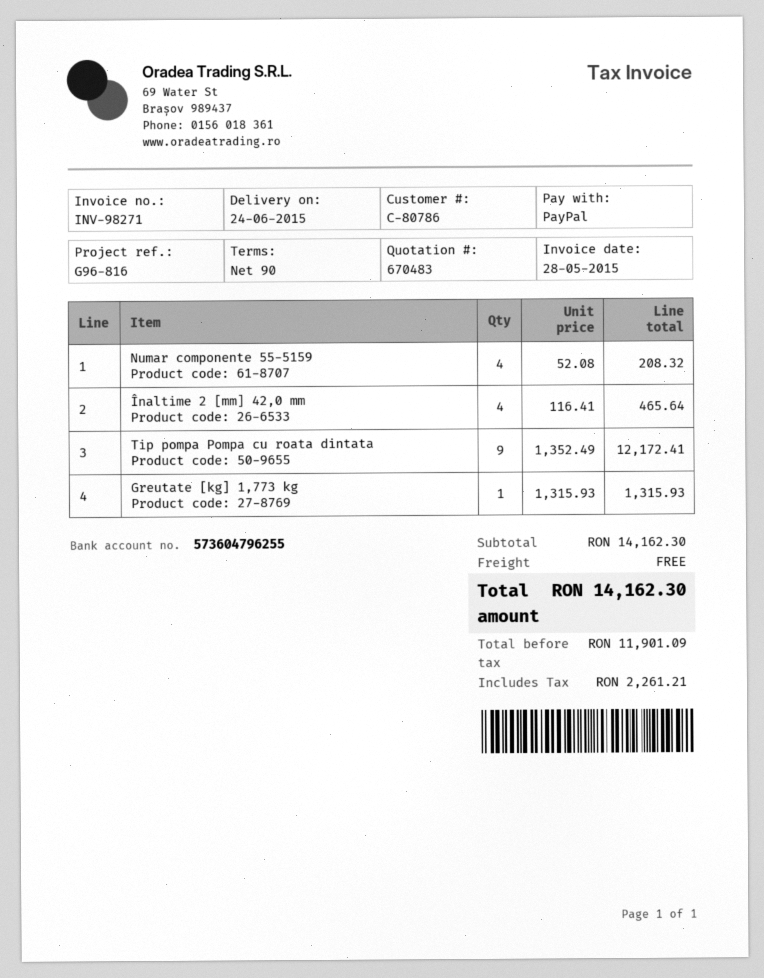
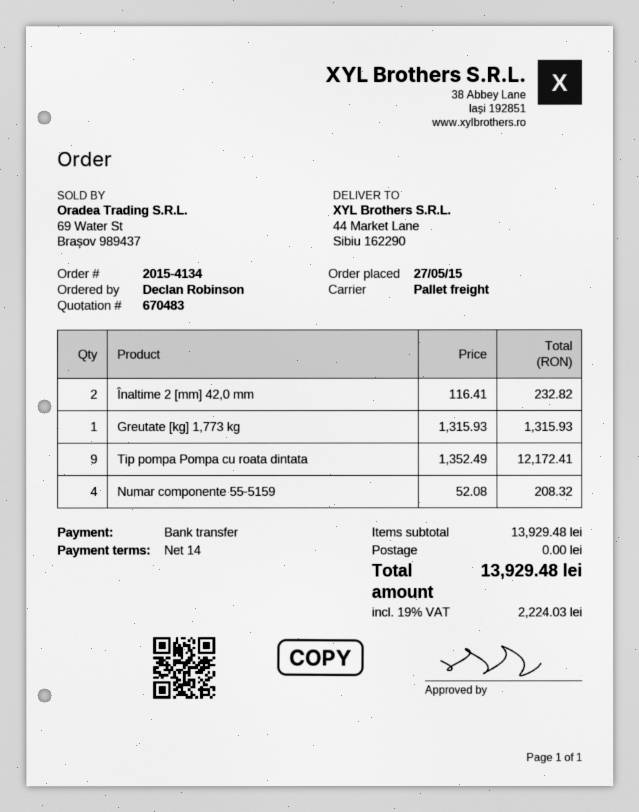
payment terms: 90 days -> 14 days
payment method: PayPal -> bank transfer
Înaltime 2 [mm] 42,0 mm: 4 x 116.41 = 465.64 -> 2 x 116.41 = 232.82
subtotal: 14162.30 -> 13929.48
tax: 2261.21 -> 2224.03
total: 14162.30 -> 13929.48

